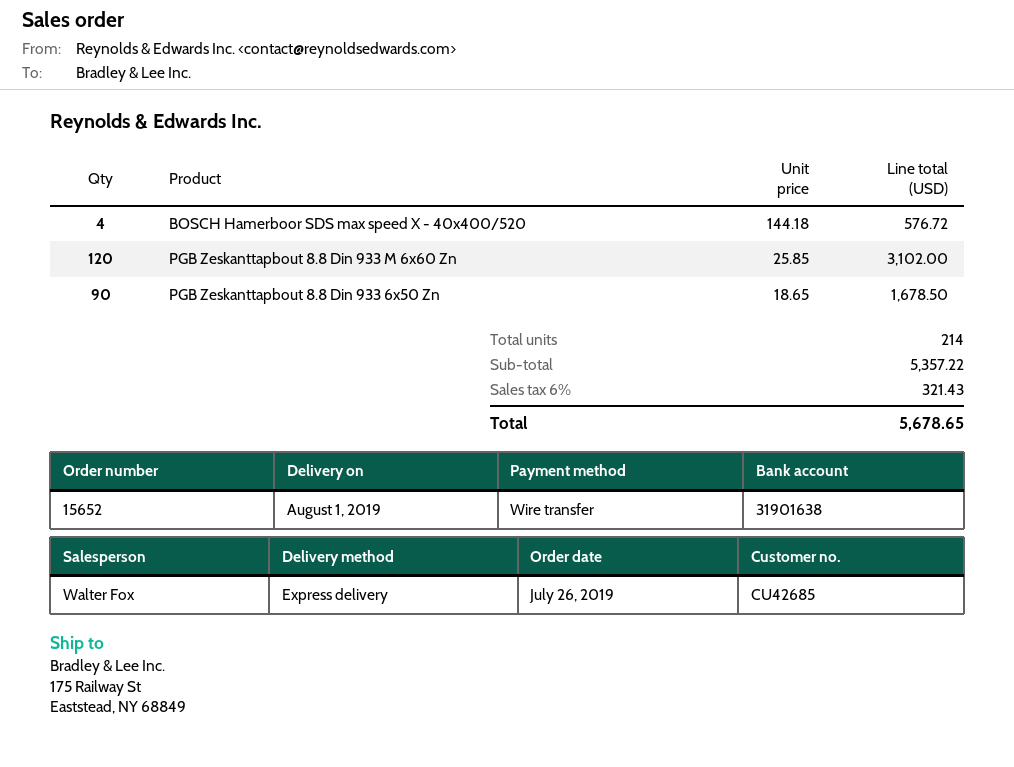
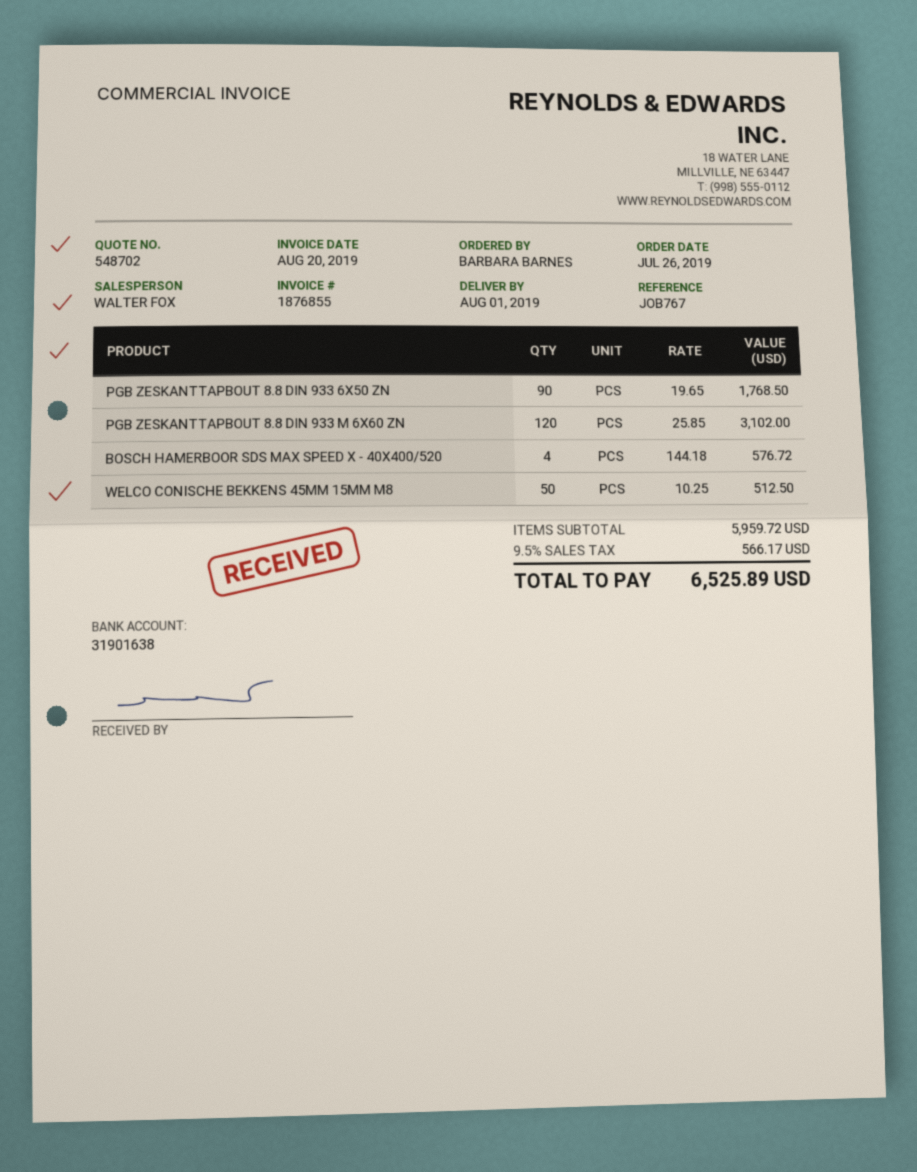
PGB Zeskanttapbout 8.8 Din 933 6x50 Zn: 90 x 18.65 = 1678.50 -> 90 x 19.65 = 1768.50
WELCO CONISCHE BEKKENS 45MM 15MM M8: none -> 50 x 10.25 = 512.50
subtotal: 5357.22 -> 5959.72
tax: 6% = 321.43 -> 9.5% = 566.17
total: 5678.65 -> 6525.89

